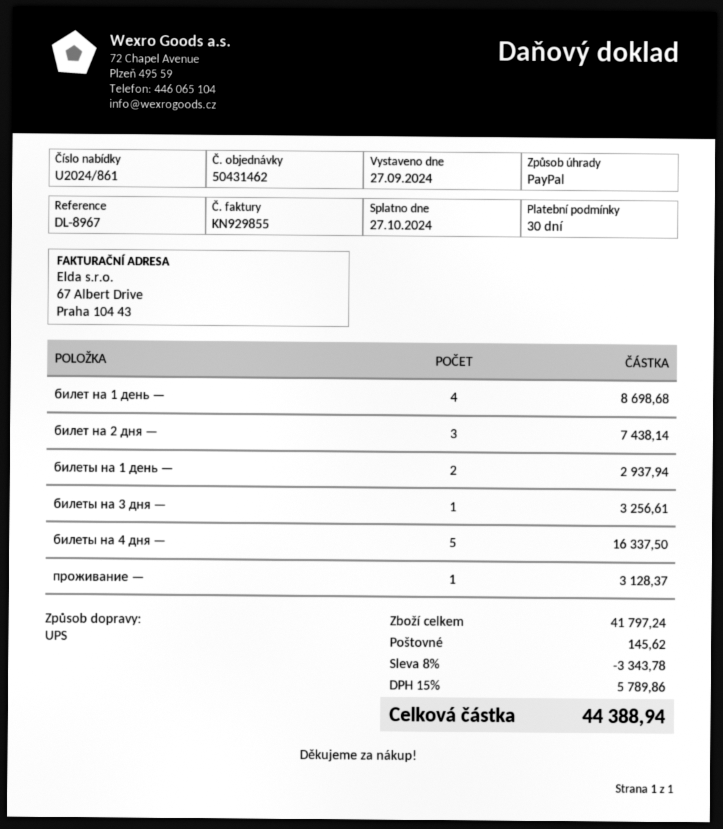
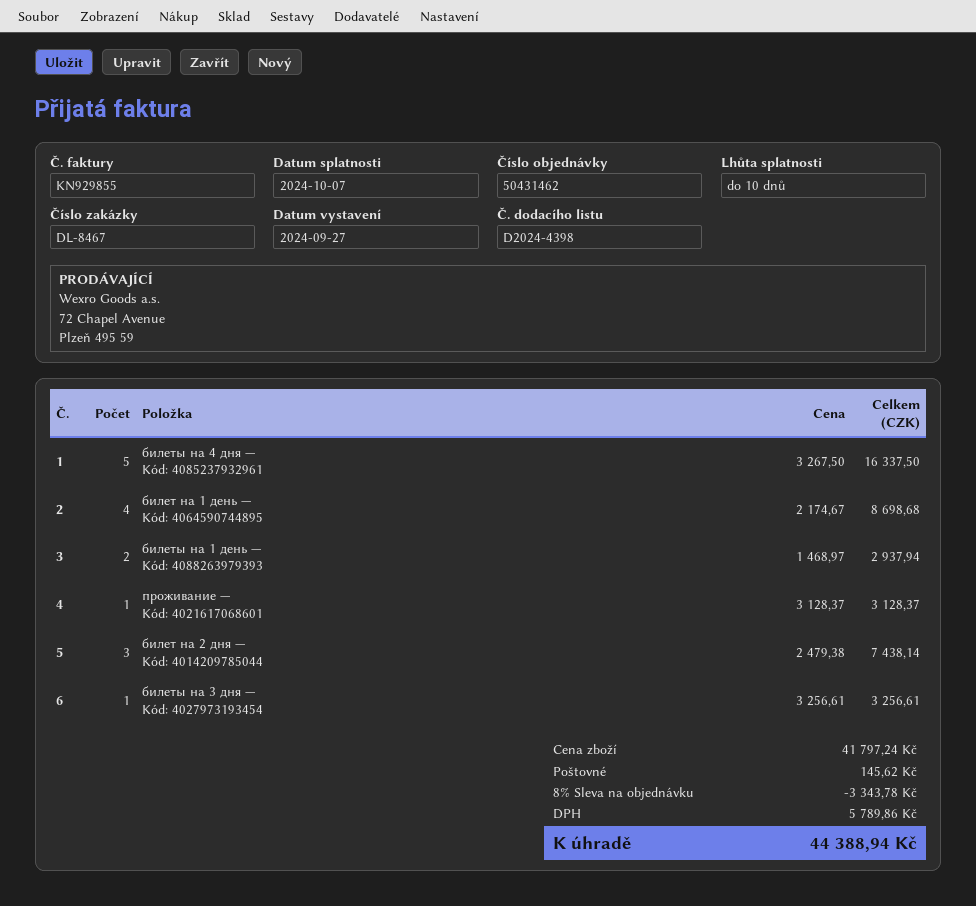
payment terms: 30 days -> 10 days
due date: 2024-10-27 -> 2024-10-07
reference: DL-8967 -> DL-8467

